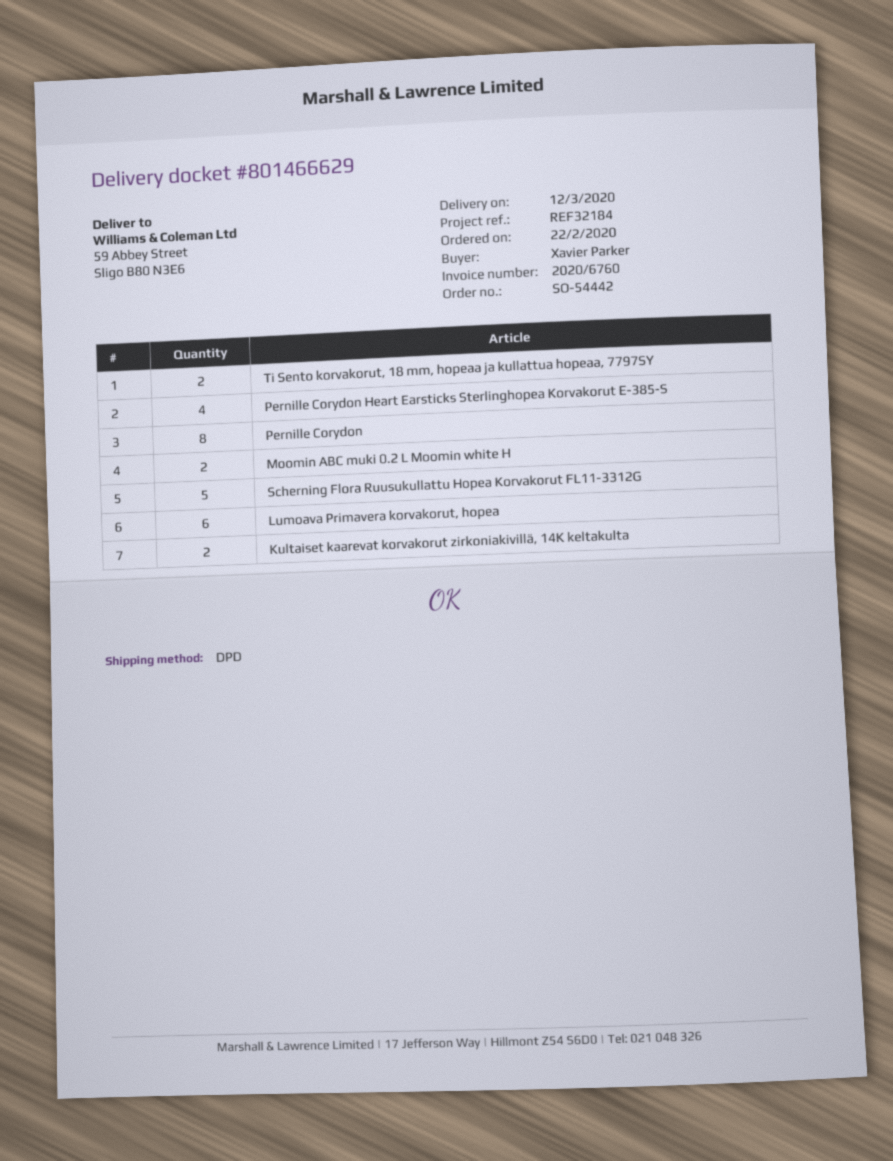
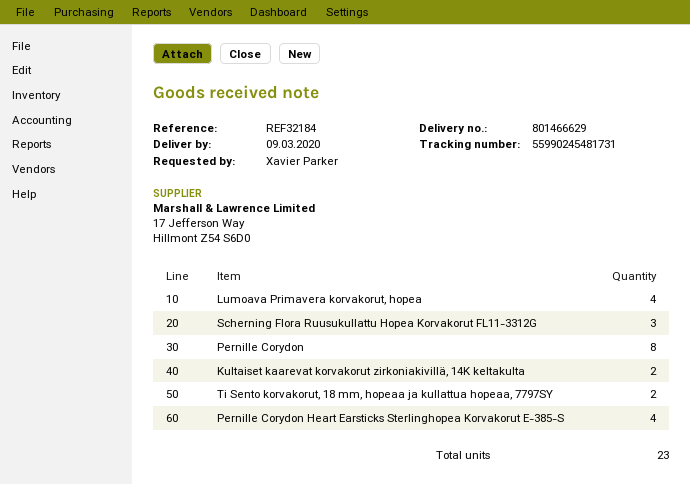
delivery date: 2020-03-12 -> 2020-03-09
Moomin ABC muki 0.2 L Moomin white H: 2 -> none
Scherning Flora Ruusukullattu Hopea Korvakorut FL11-3312G: 5 -> 3
Lumoava Primavera korvakorut, hopea: 6 -> 4

